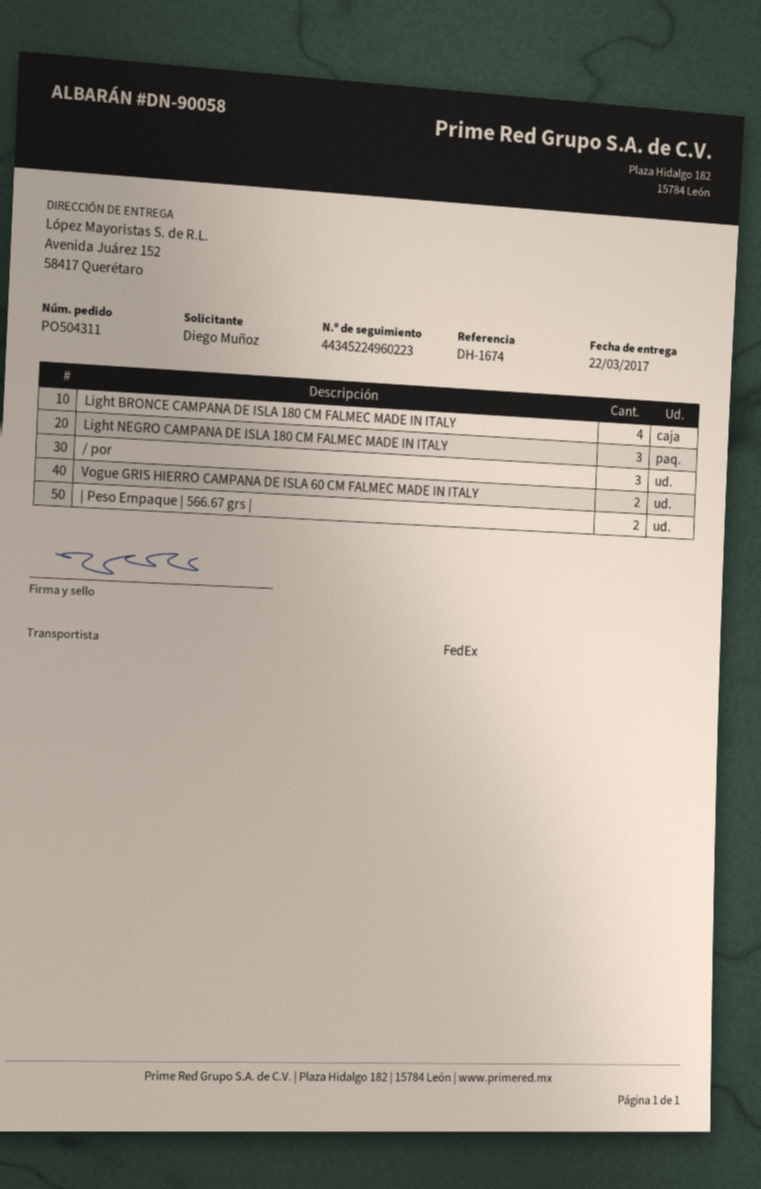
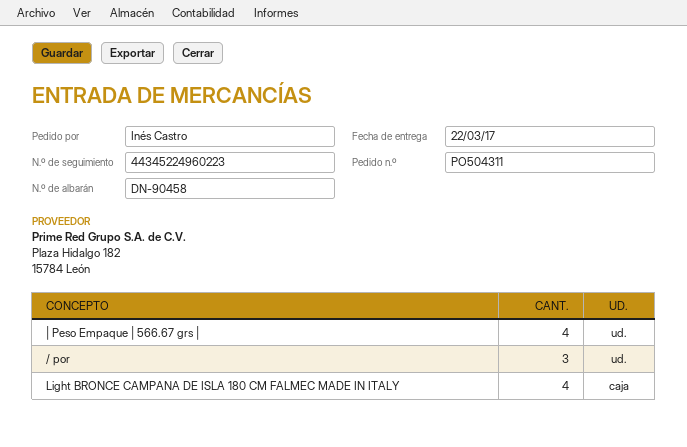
delivery note number: DN-90058 -> DN-90458
ordered by: Diego Muñoz -> Inés Castro
Light NEGRO CAMPANA DE ISLA 180 CM FALMEC MADE IN ITALY: 3 -> none
Vogue GRIS HIERRO CAMPANA DE ISLA 60 CM FALMEC MADE IN ITALY: 2 -> none
| Peso Empaque | 566.67 grs |: 2 -> 4

